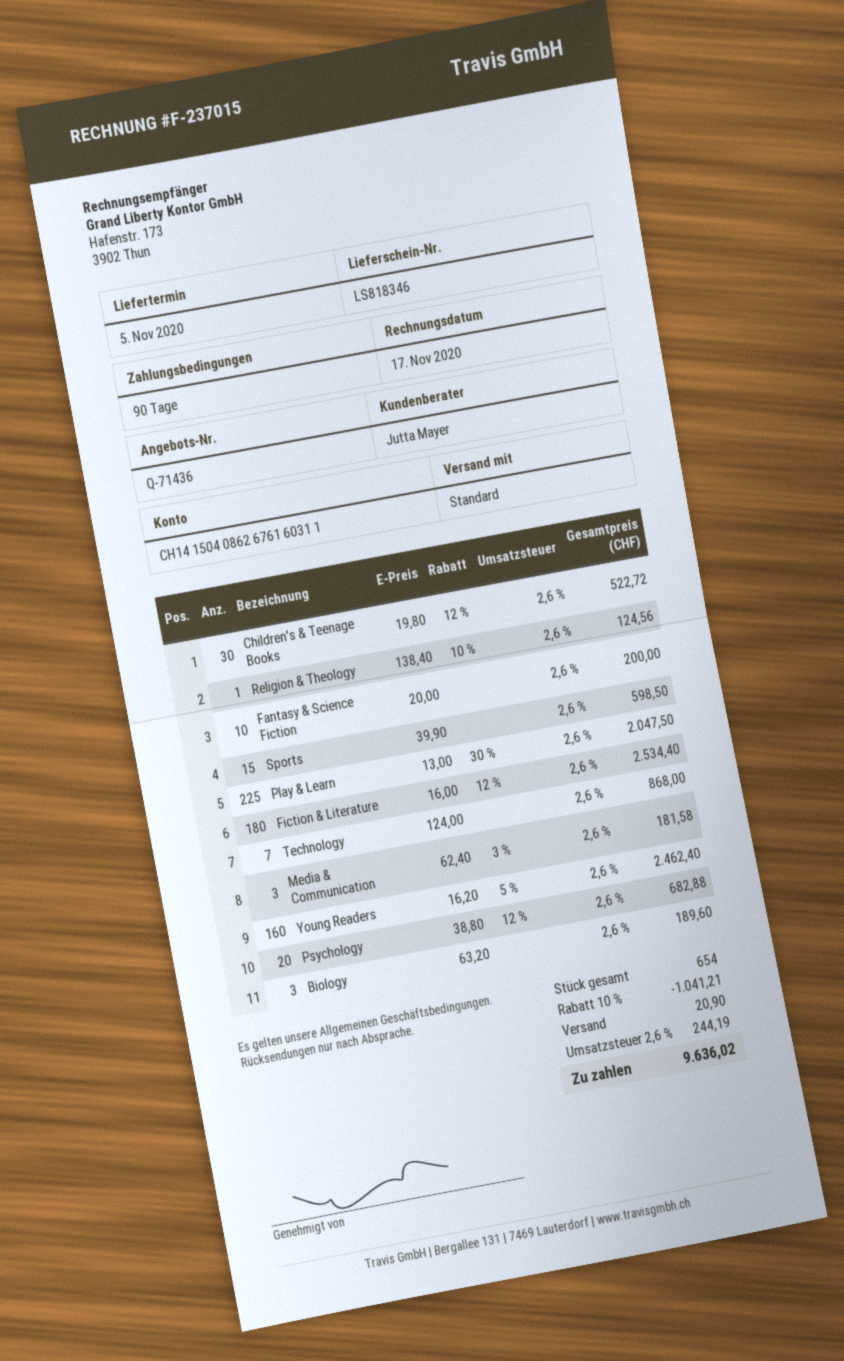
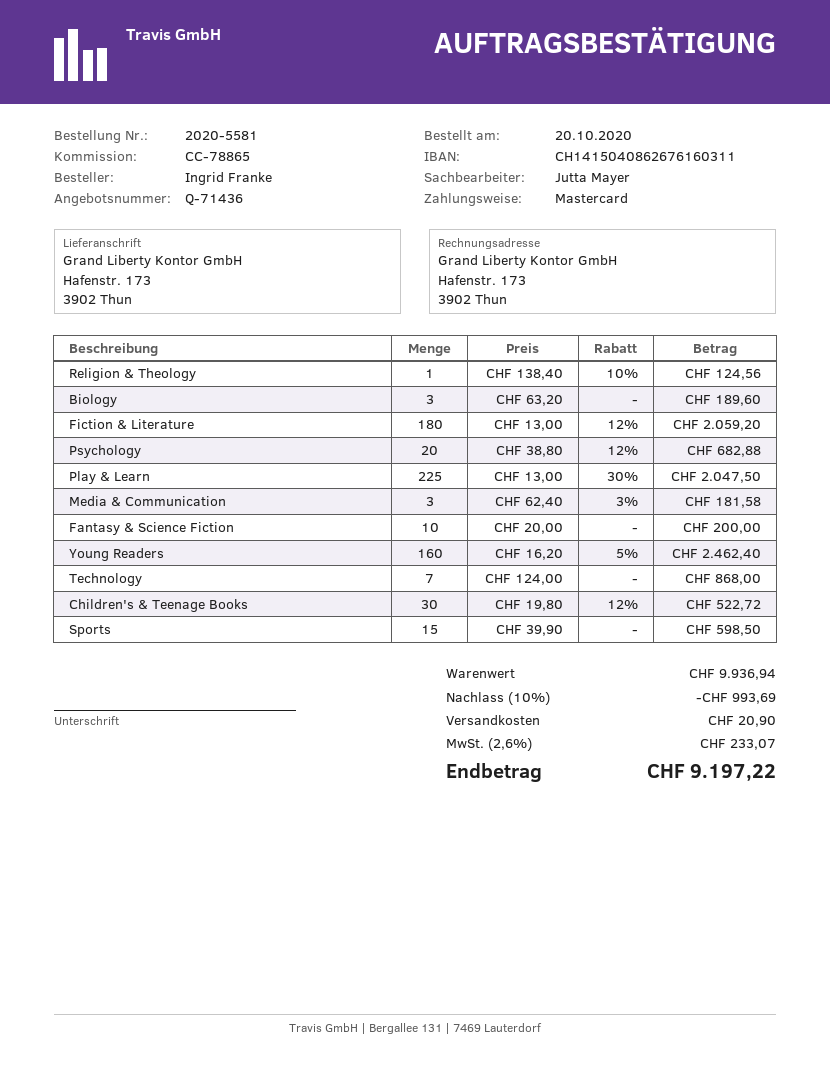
Fiction & Literature: 180 x 16.00 - 12% = 2534.40 -> 180 x 13.00 - 12% = 2059.20
discount: 10% = 1041.21 -> 10% = 993.69
tax: 2.6% = 244.19 -> 2.6% = 233.07
total: 9636.02 -> 9197.22

